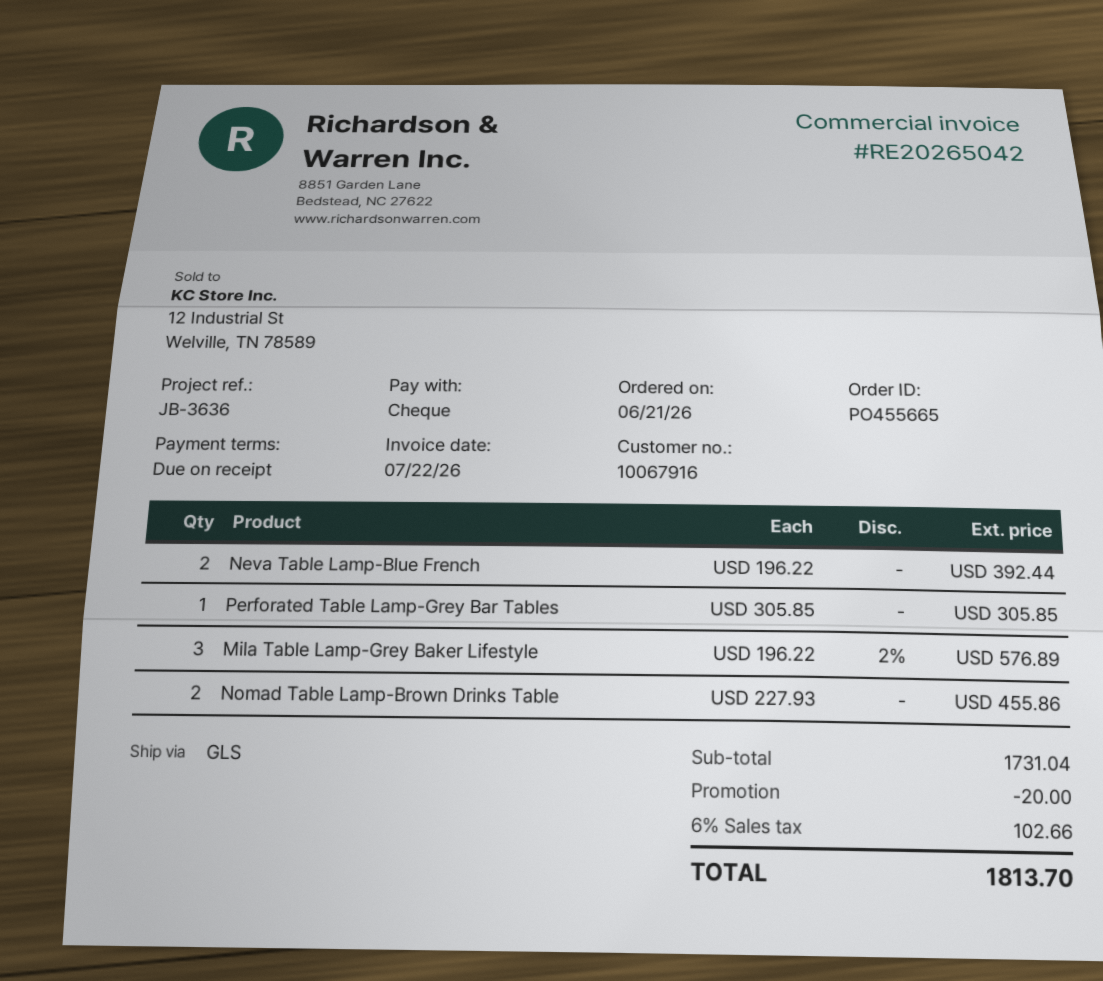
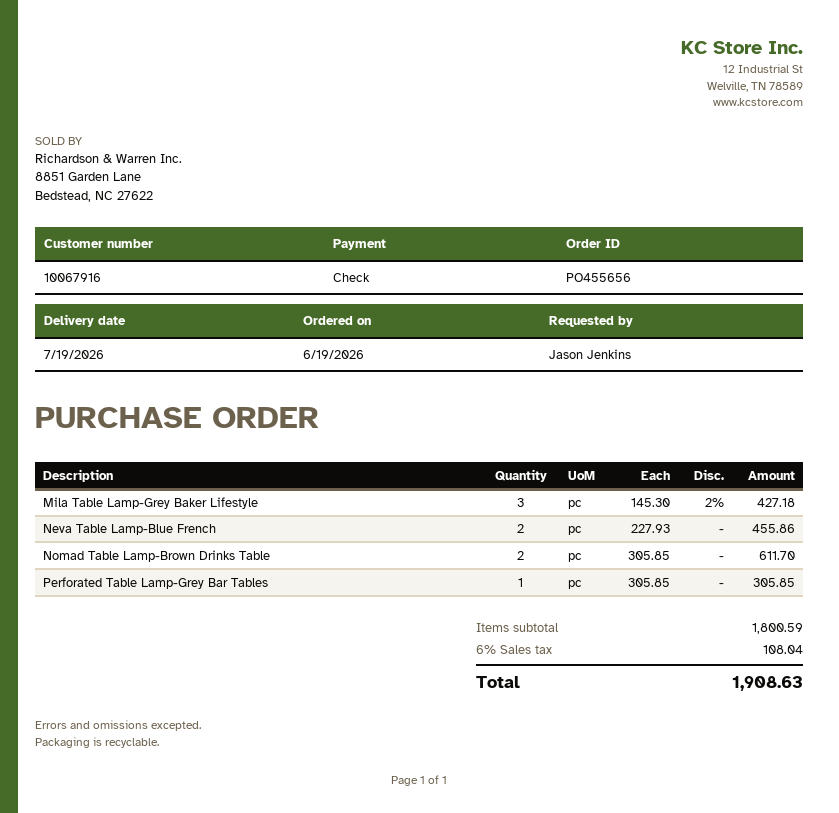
order number: PO455665 -> PO455656
order date: 2026-06-21 -> 2026-06-19
Neva Table Lamp-Blue French: 2 x 196.22 = 392.44 -> 2 x 227.93 = 455.86
Mila Table Lamp-Grey Baker Lifestyle: 3 x 196.22 - 2% = 576.89 -> 3 x 145.30 - 2% = 427.18
Nomad Table Lamp-Brown Drinks Table: 2 x 227.93 = 455.86 -> 2 x 305.85 = 611.70
subtotal: 1731.04 -> 1800.59
discount: 20.00 -> none
tax: 6% = 102.66 -> 6% = 108.04
total: 1813.70 -> 1908.63

